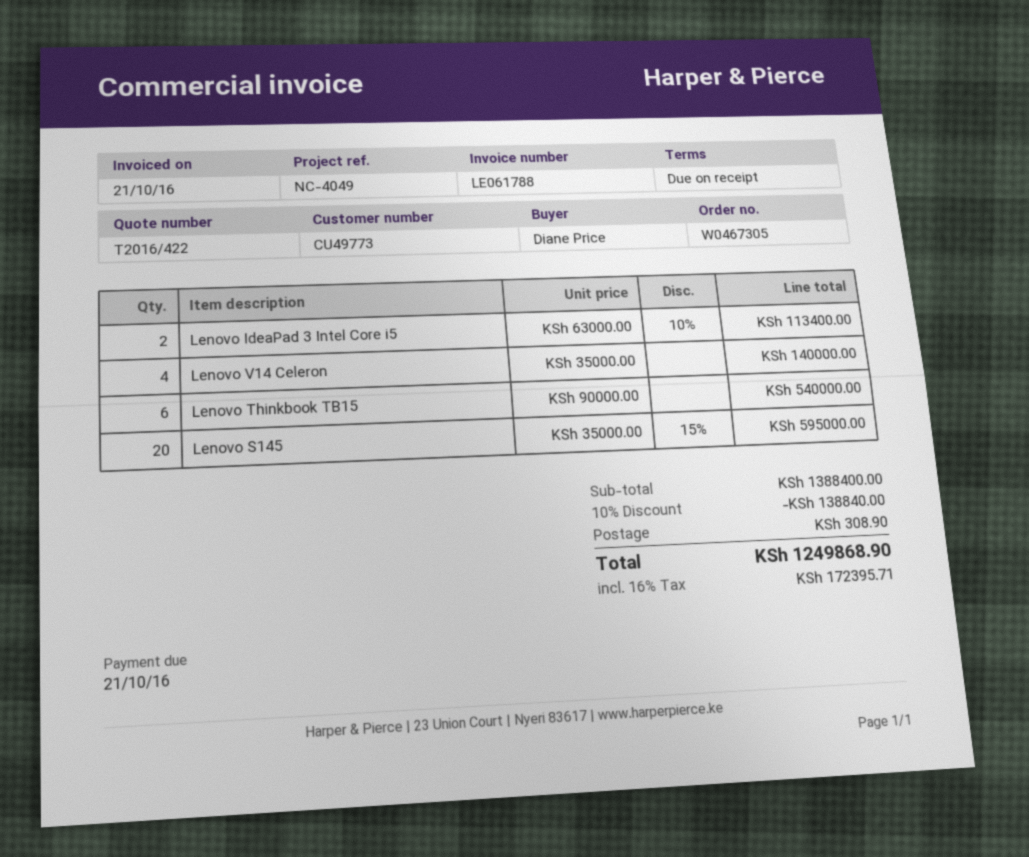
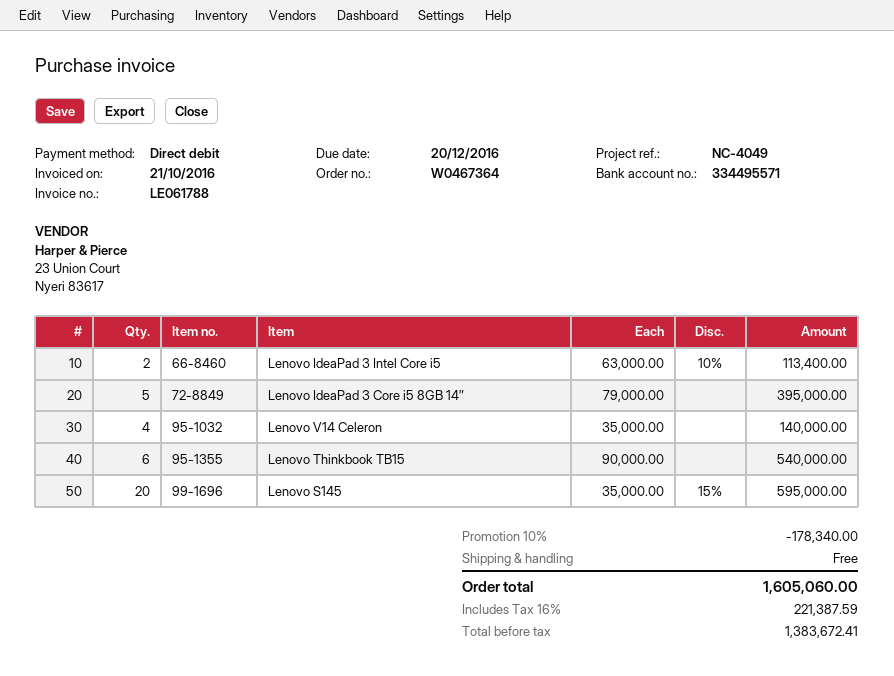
order number: W0467305 -> W0467364
due date: 2016-10-21 -> 2016-12-20
Lenovo IdeaPad 3 Core i5 8GB 14″: none -> 5 x 79000.00 = 395000.00
discount: 10% = 138840.00 -> 10% = 178340.00
shipping: 308.90 -> 0.00
tax: 16% = 172395.71 -> 16% = 221387.59
total: 1249868.90 -> 1605060.00

